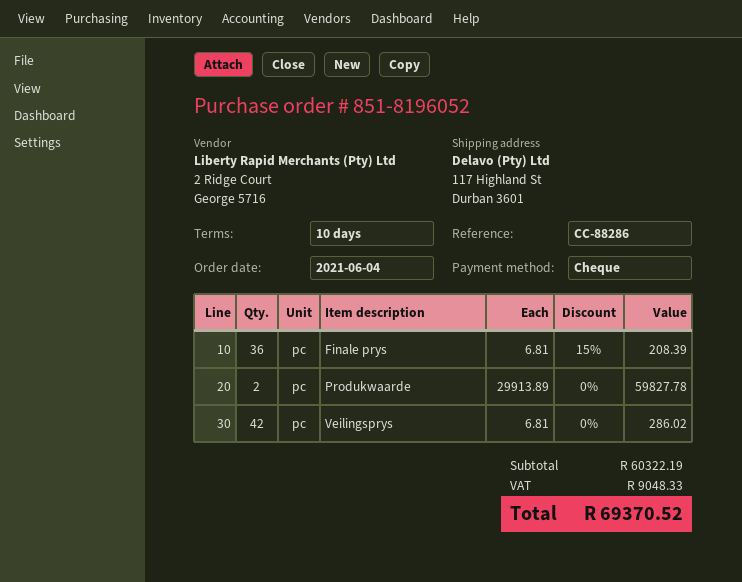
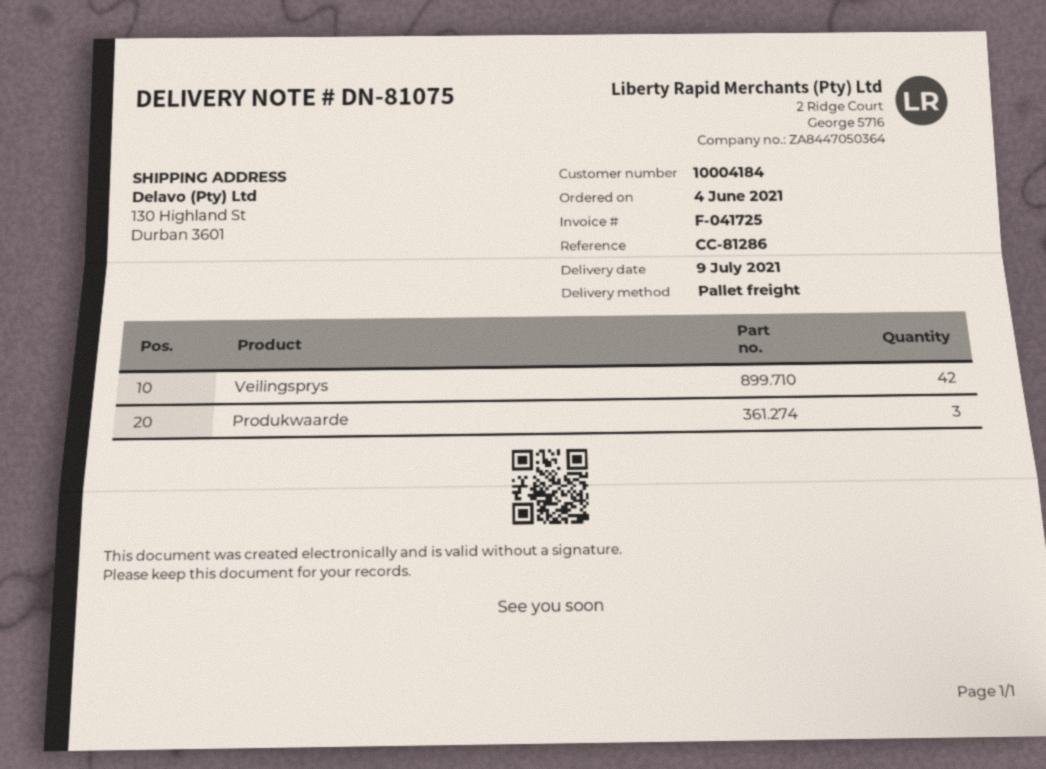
reference: CC-88286 -> CC-81286
ship to: 117 Highland St, Durban 3601 -> 130 Highland St, Durban 3601
Finale prys: 36 -> none
Produkwaarde: 2 -> 3

